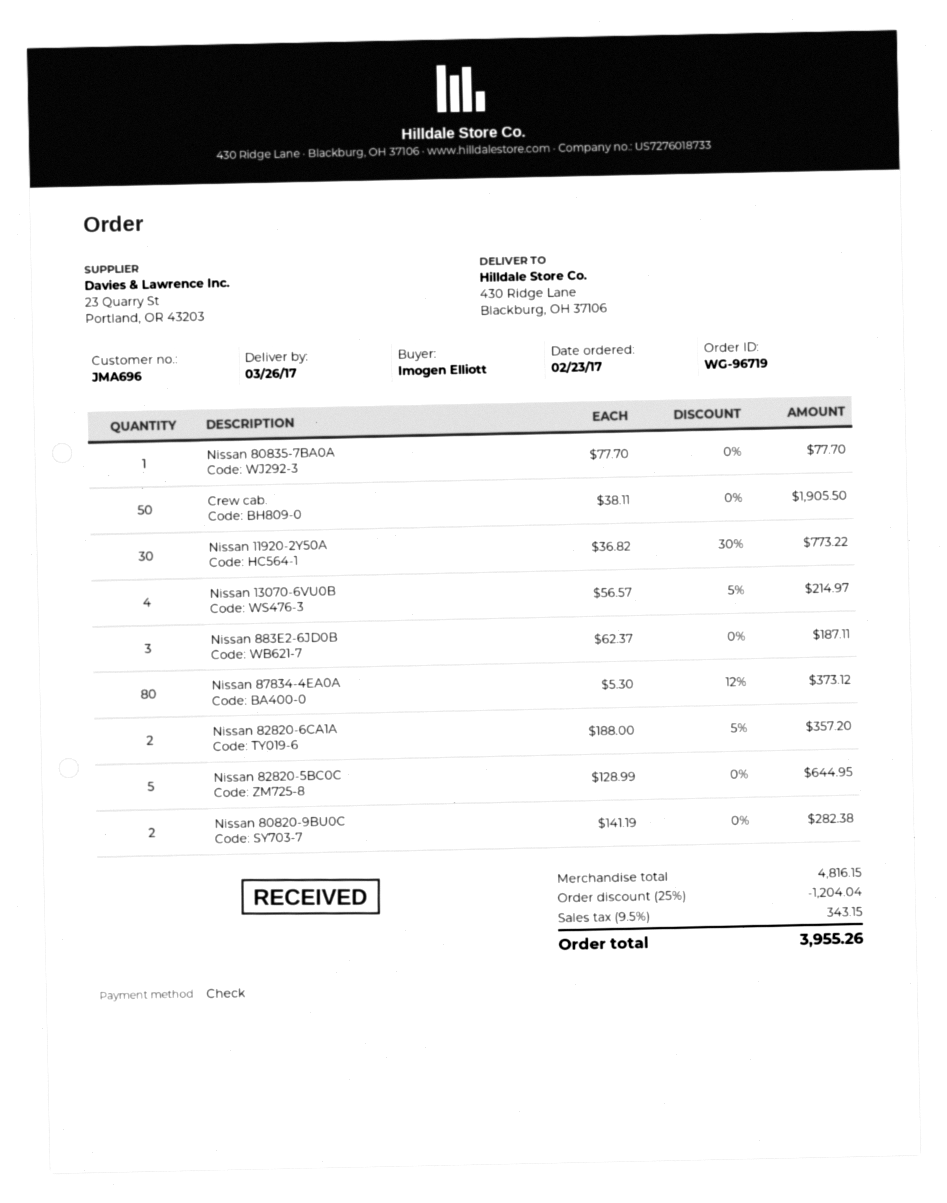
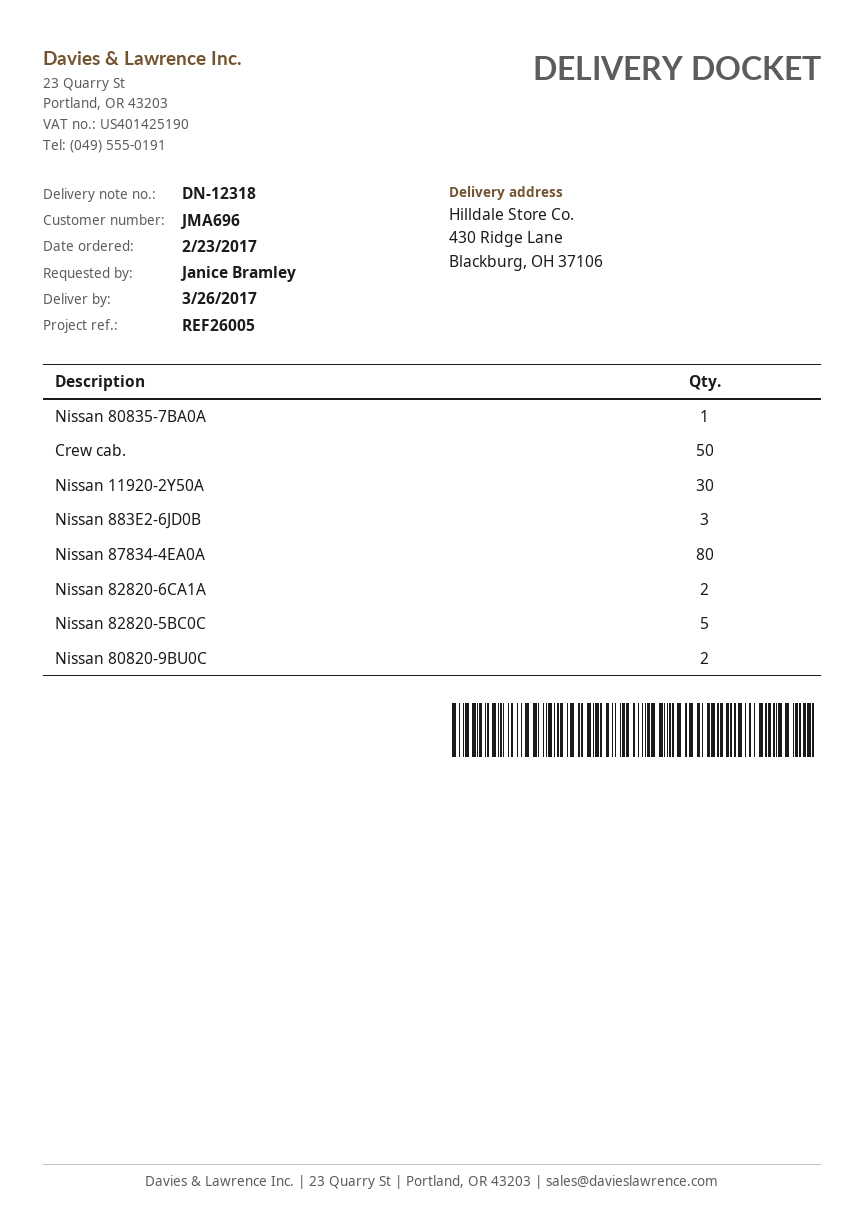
ordered by: Imogen Elliott -> Janice Bramley
Nissan 13070-6VU0B: 4 -> none

